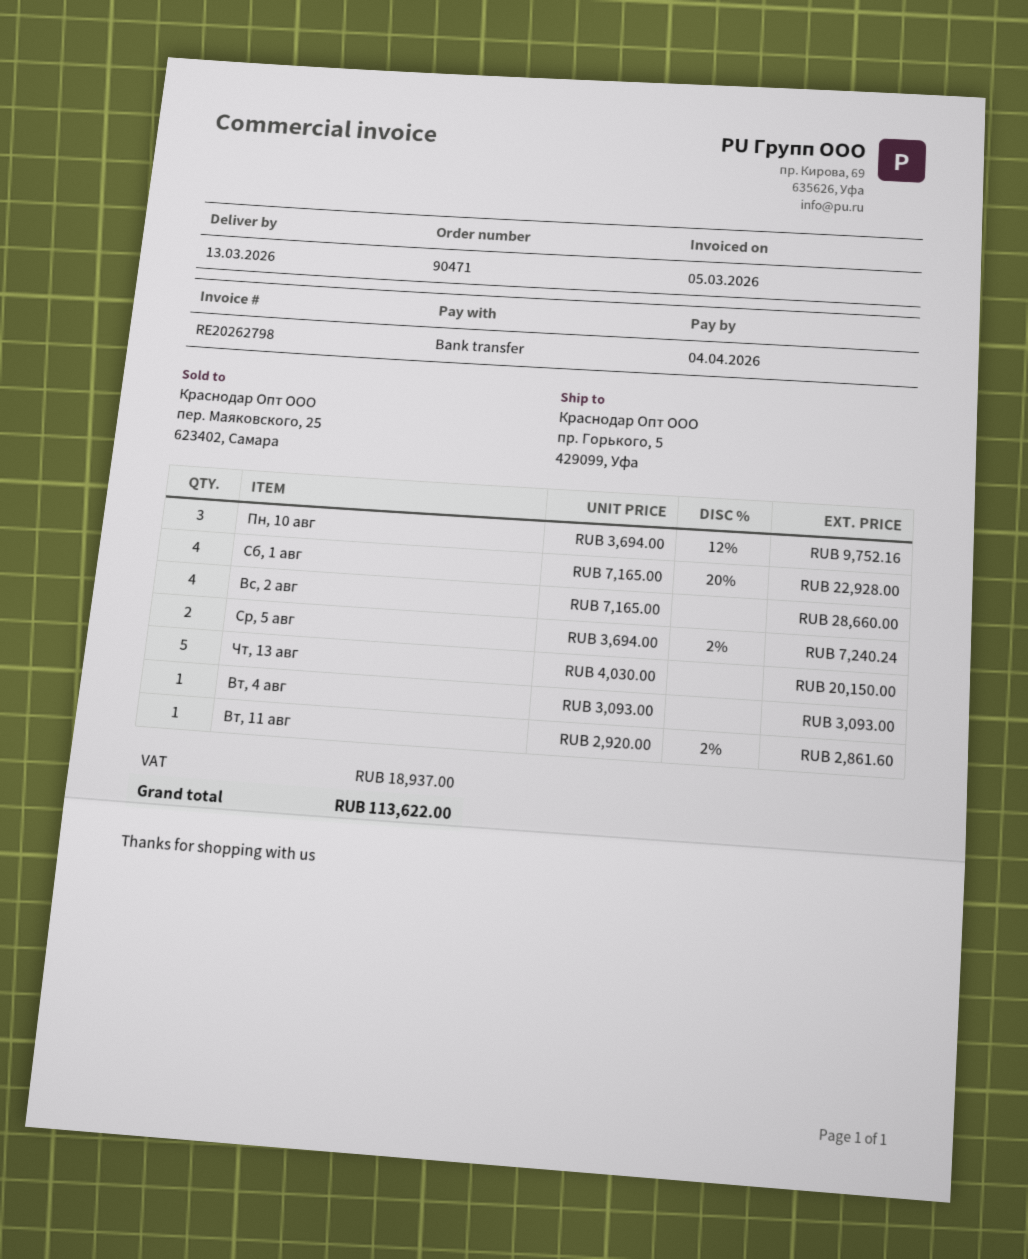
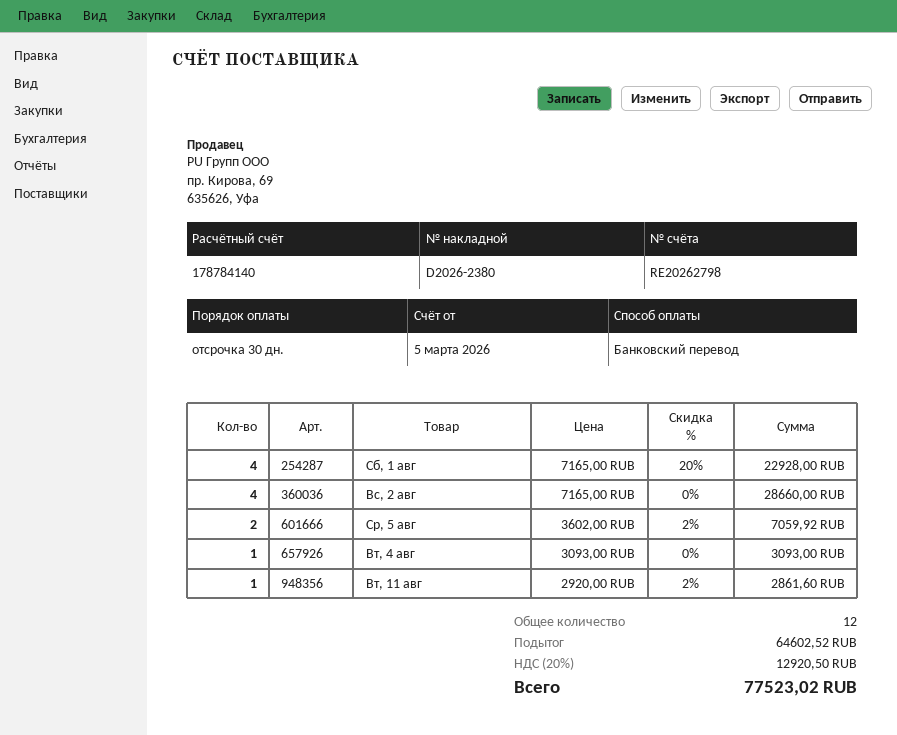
Пн, 10 авг: 3 x 3694.00 - 12% = 9752.16 -> none
Ср, 5 авг: 2 x 3694.00 - 2% = 7240.24 -> 2 x 3602.00 - 2% = 7059.92
Чт, 13 авг: 5 x 4030.00 = 20150.00 -> none
tax: 18937.00 -> 12920.50
total: 113622.00 -> 77523.02

